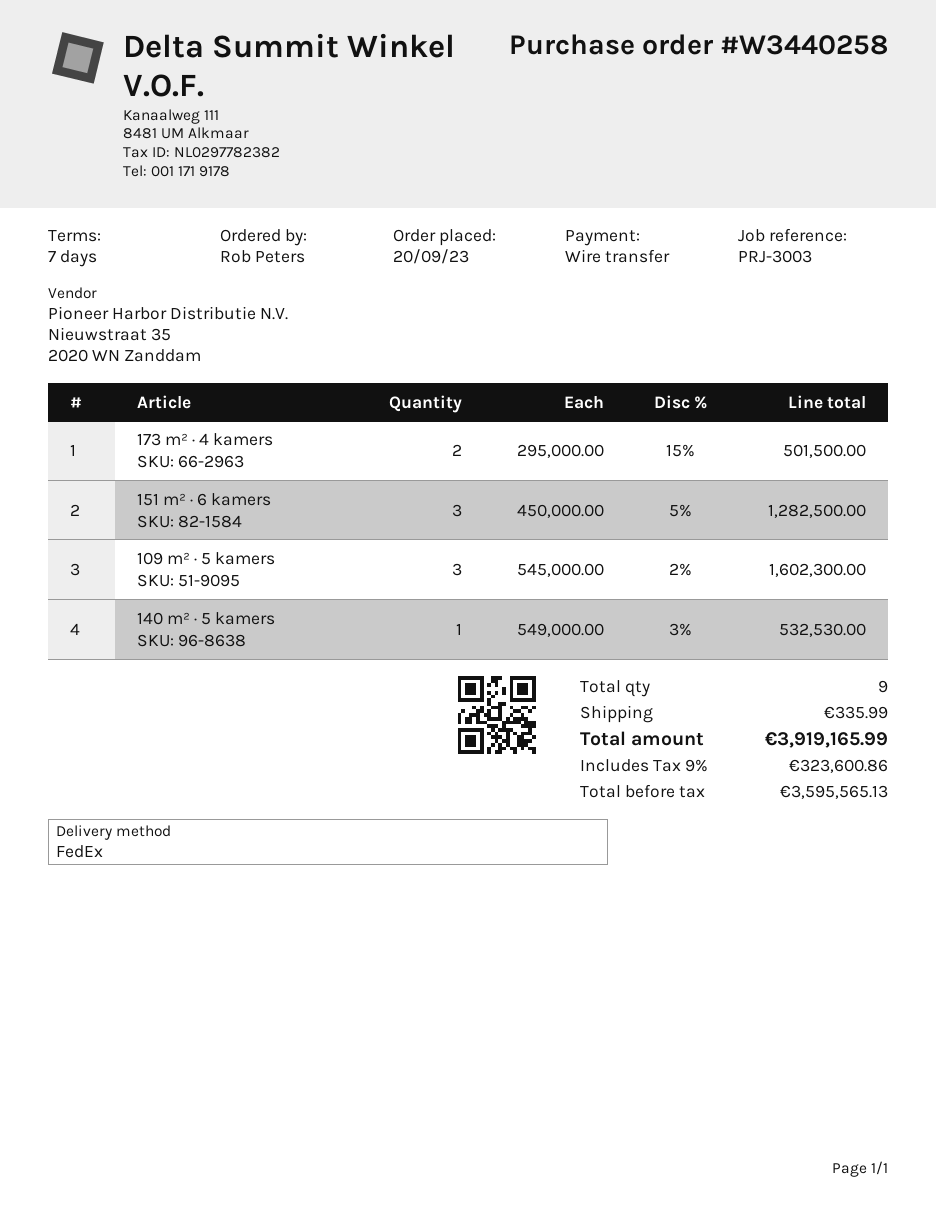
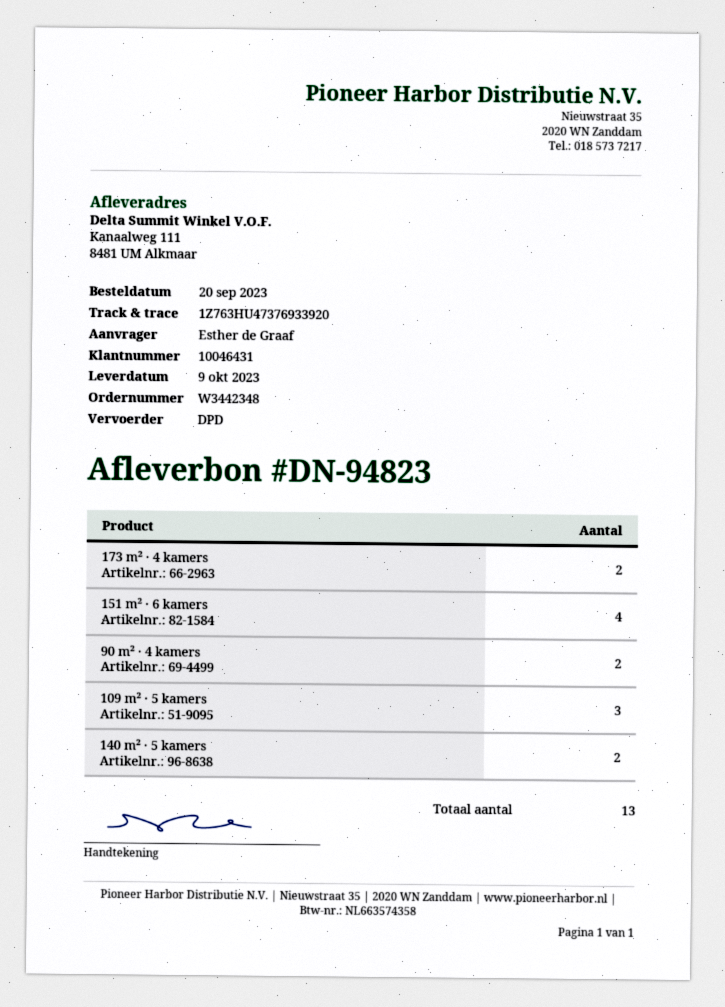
order number: W3440258 -> W3442348
ordered by: Rob Peters -> Esther de Graaf
shipping method: FedEx -> DPD
151 m² · 6 kamers: 3 -> 4
140 m² · 5 kamers: 1 -> 2
90 m² · 4 kamers: none -> 2
total quantity: 9 -> 13

